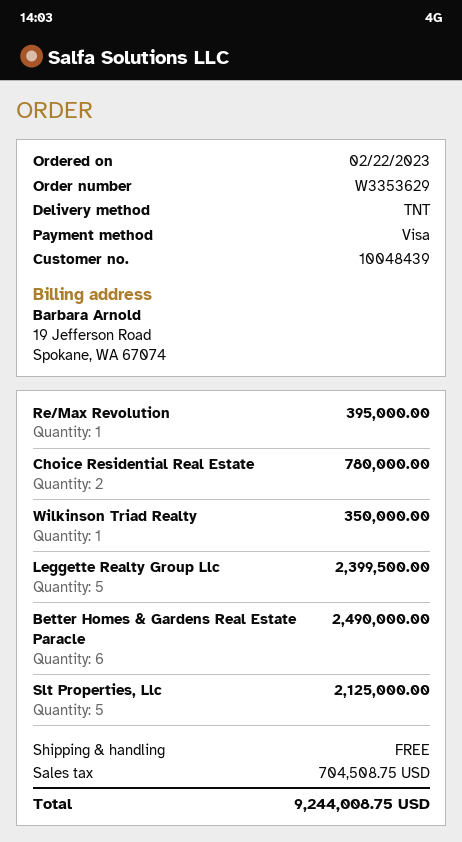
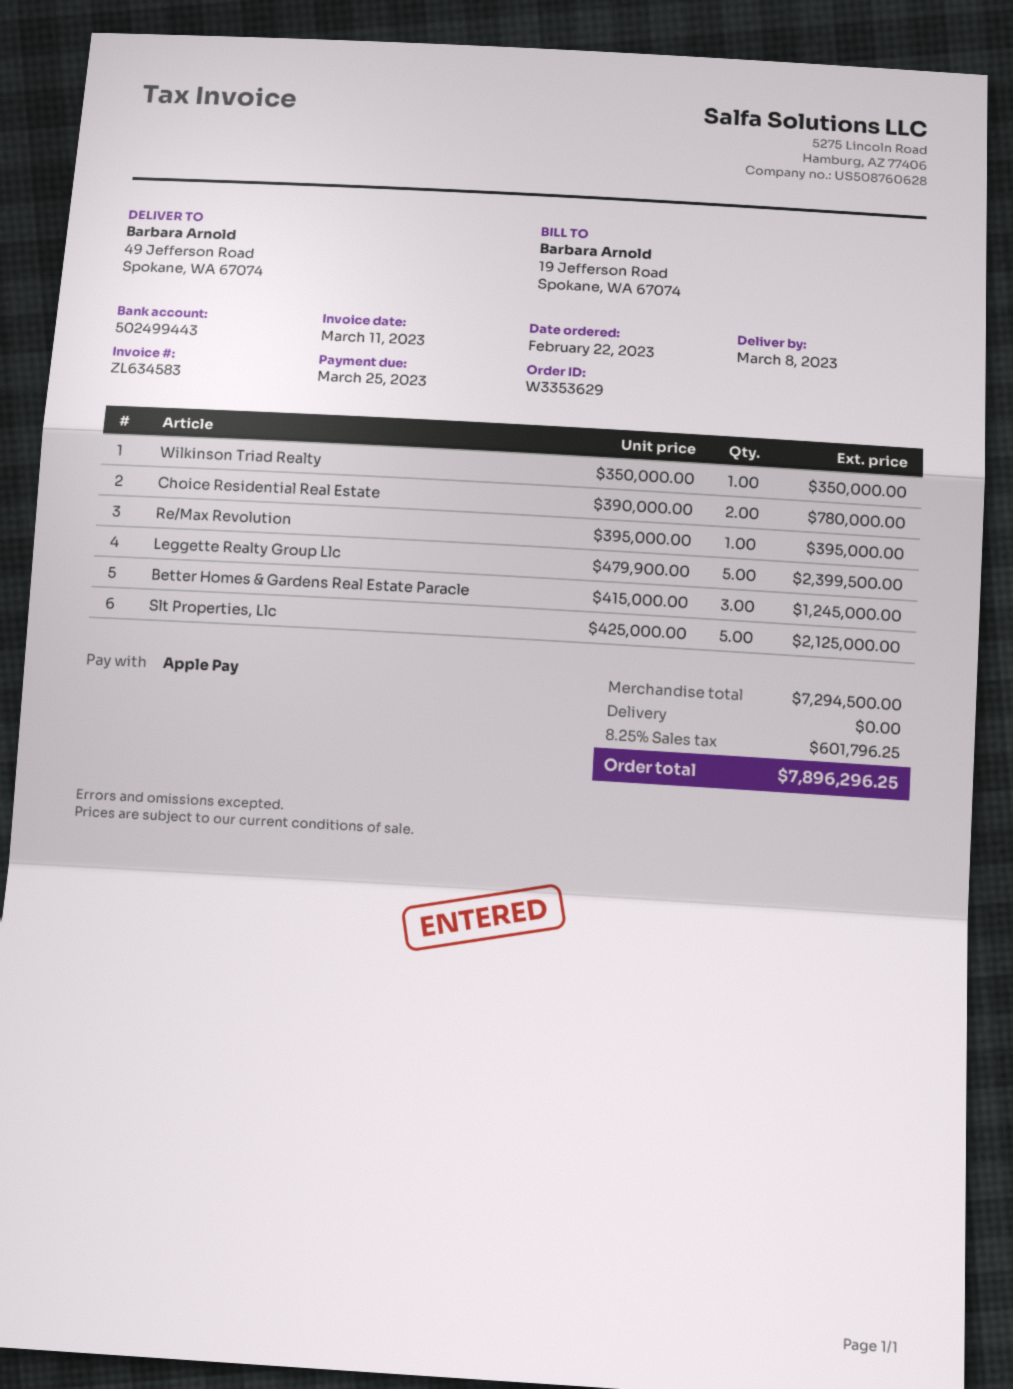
payment method: Visa -> Apple Pay
Better Homes & Gardens Real Estate Paracle: 6 for 2490000.00 -> 3 for 1245000.00
tax: 704508.75 -> 601796.25
total: 9244008.75 -> 7896296.25

